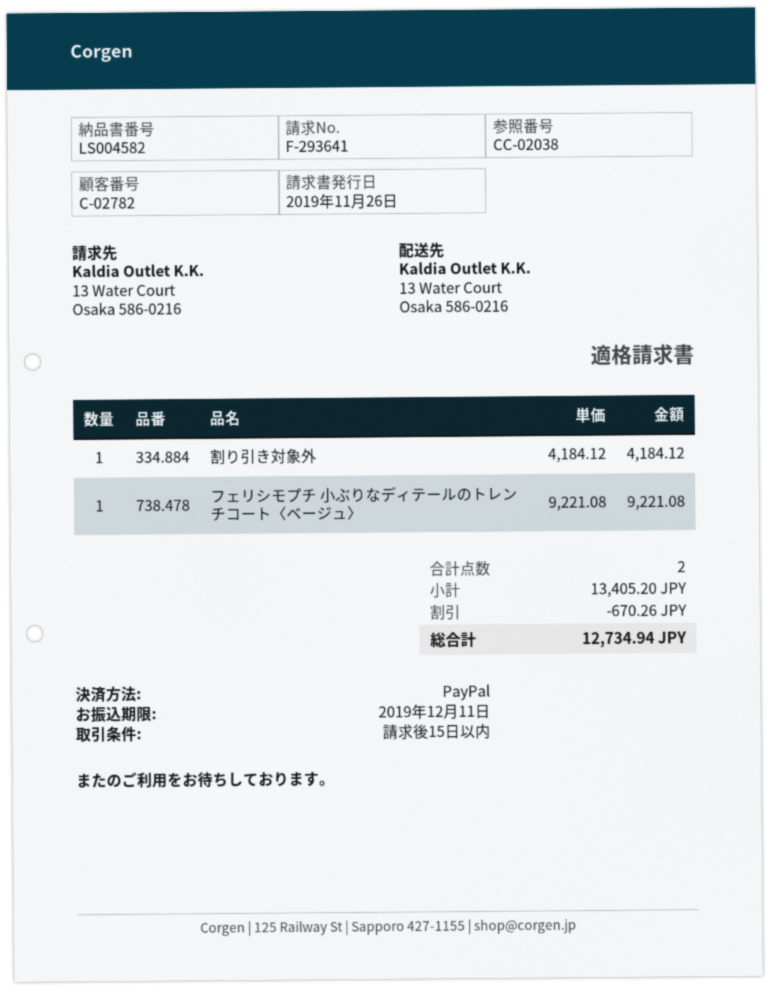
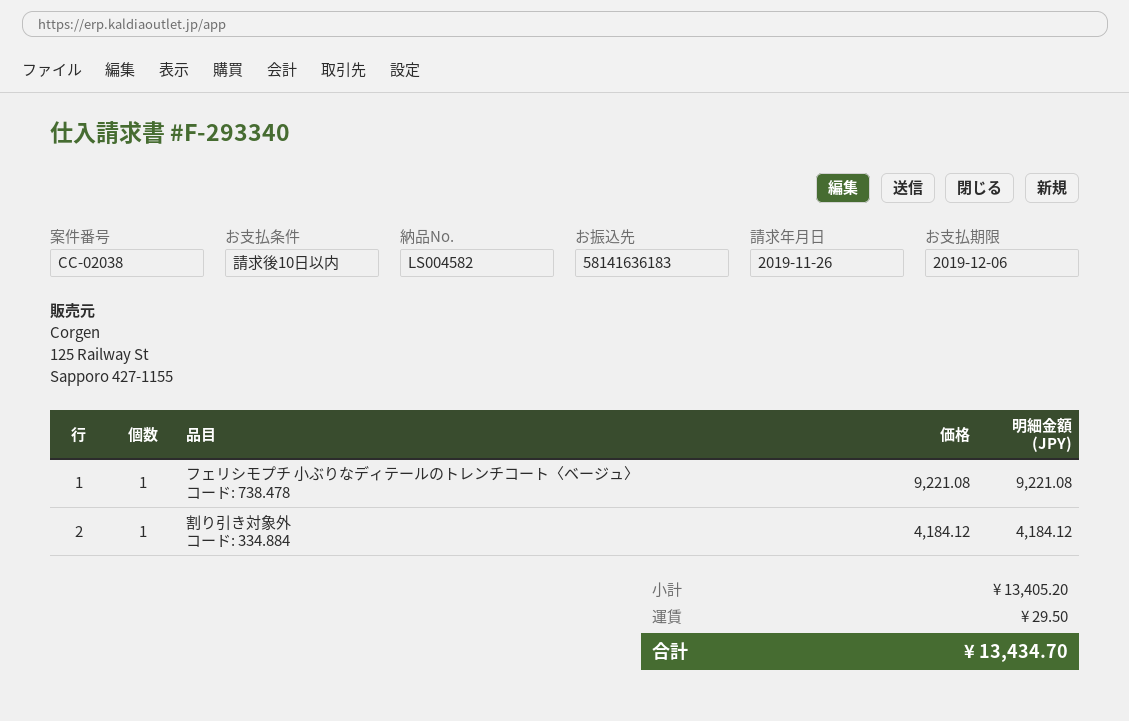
invoice number: F-293641 -> F-293340
payment terms: 15 days -> 10 days
due date: 2019-12-11 -> 2019-12-06
discount: 670.26 -> none
shipping: none -> 29.50
total: 12734.94 -> 13434.70

